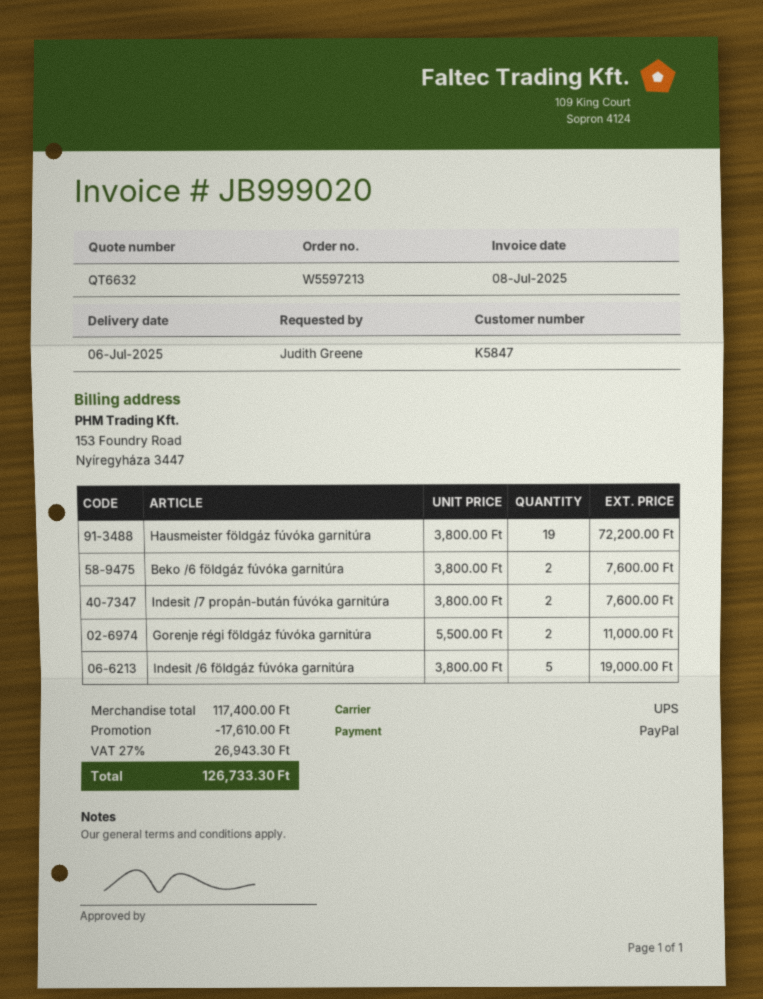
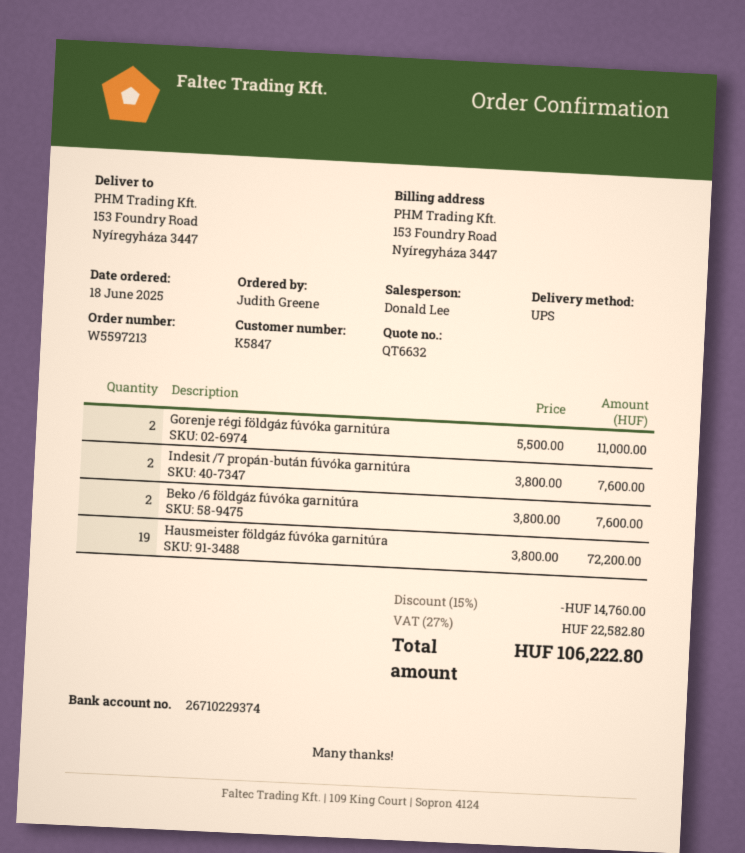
Indesit /6 földgáz fúvóka garnitúra: 5 x 3800.00 = 19000.00 -> none
discount: 17610.00 -> 14760.00
tax: 27% = 26943.30 -> 27% = 22582.80
total: 126733.30 -> 106222.80

